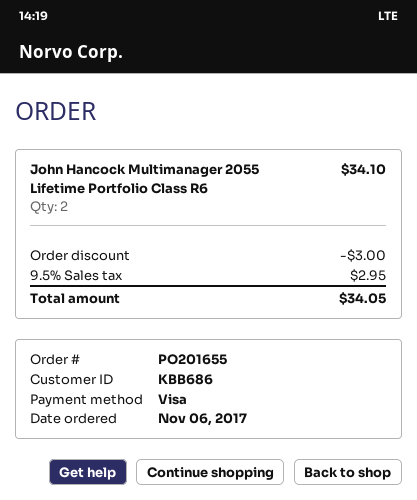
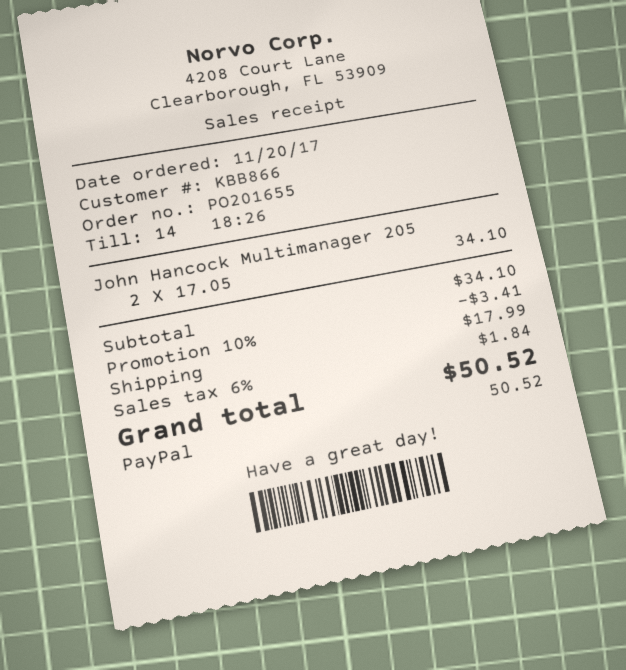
order date: 2017-11-06 -> 2017-11-20
customer number: KBB686 -> KBB866
payment method: Visa -> PayPal
discount: 3.00 -> 3.41
shipping: none -> 17.99
tax: 9.5% = 2.95 -> 6% = 1.84
total: 34.05 -> 50.52

